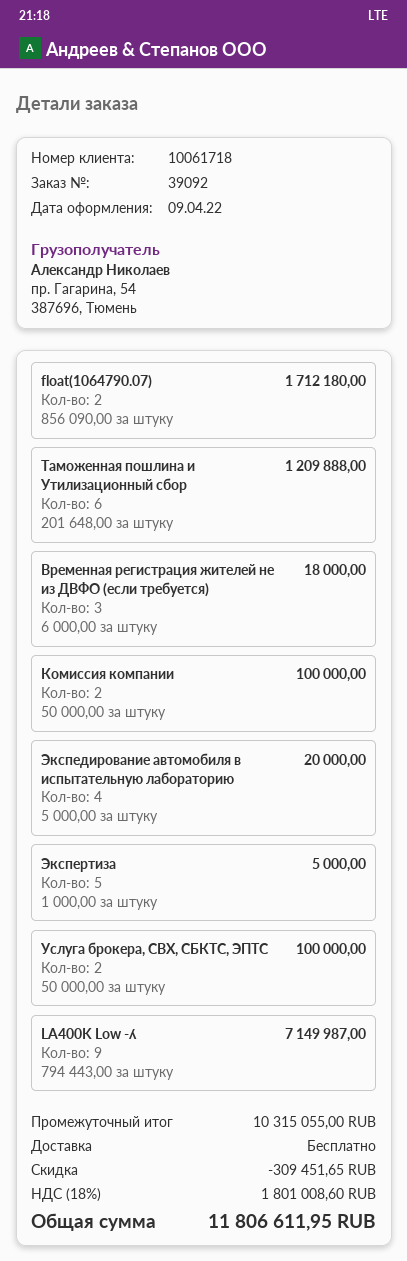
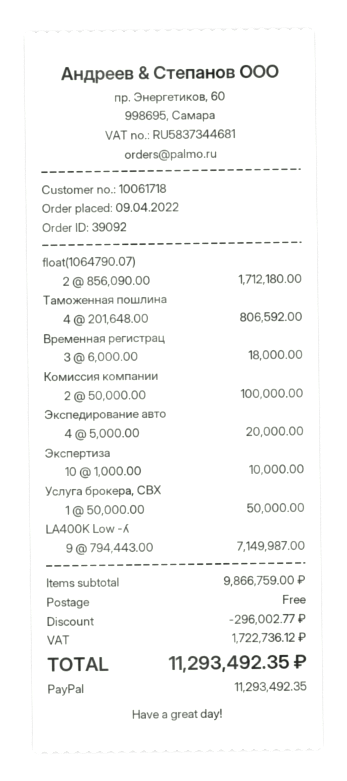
Таможенная пошлина и Утилизационный сбор: 6 x 201648.00 = 1209888.00 -> 4 x 201648.00 = 806592.00
Экспертиза: 5 x 1000.00 = 5000.00 -> 10 x 1000.00 = 10000.00
Услуга брокера, СВХ, СБКТС, ЭПТС: 2 x 50000.00 = 100000.00 -> 1 x 50000.00 = 50000.00
subtotal: 10315055.00 -> 9866759.00
discount: 309451.65 -> 296002.77
tax: 1801008.60 -> 1722736.12
total: 11806611.95 -> 11293492.35

